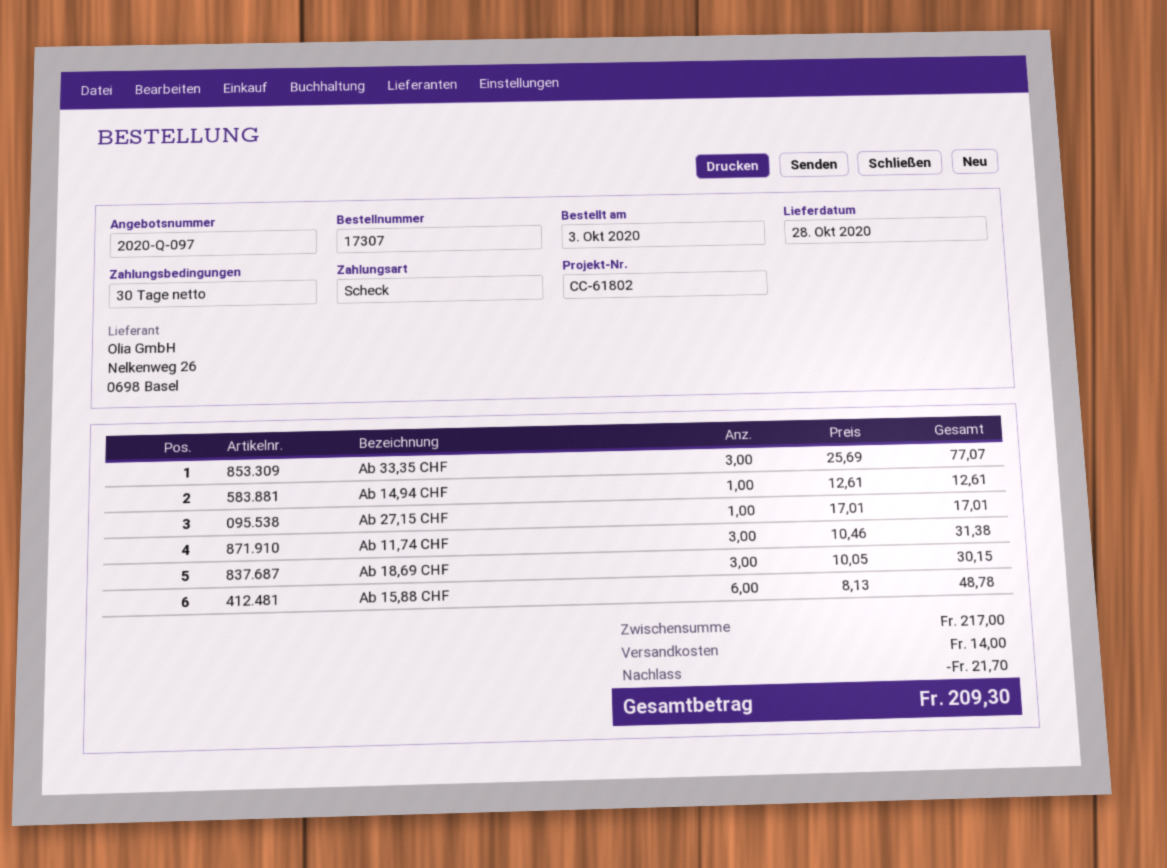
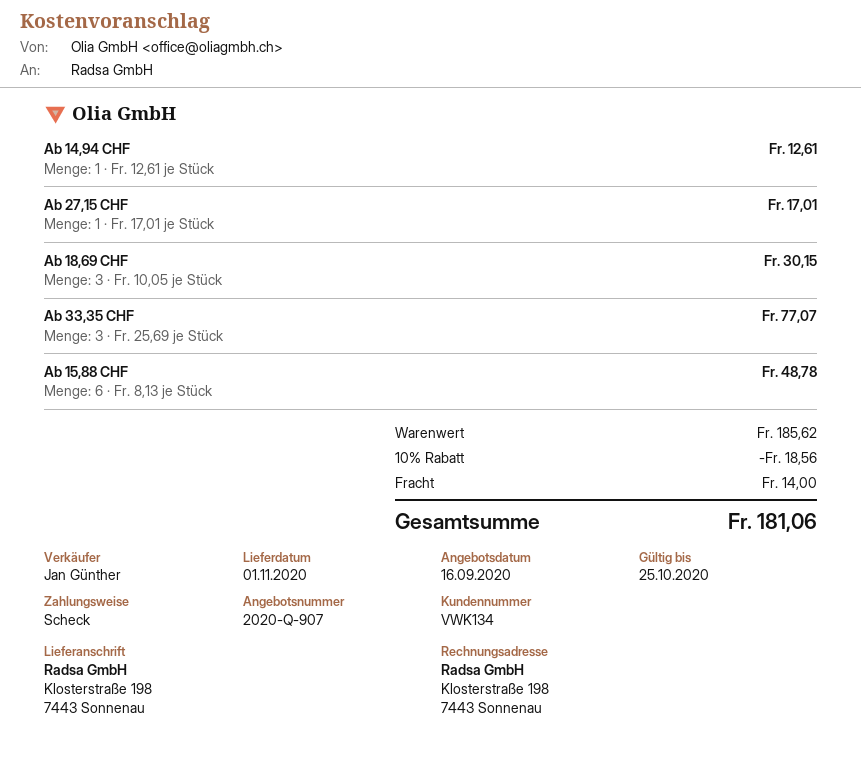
quote number: 2020-Q-097 -> 2020-Q-907
delivery date: 2020-10-28 -> 2020-11-01
Ab 11,74 CHF: 3 x 10.46 = 31.38 -> none
subtotal: 217.00 -> 185.62
discount: 21.70 -> 18.56
total: 209.30 -> 181.06

